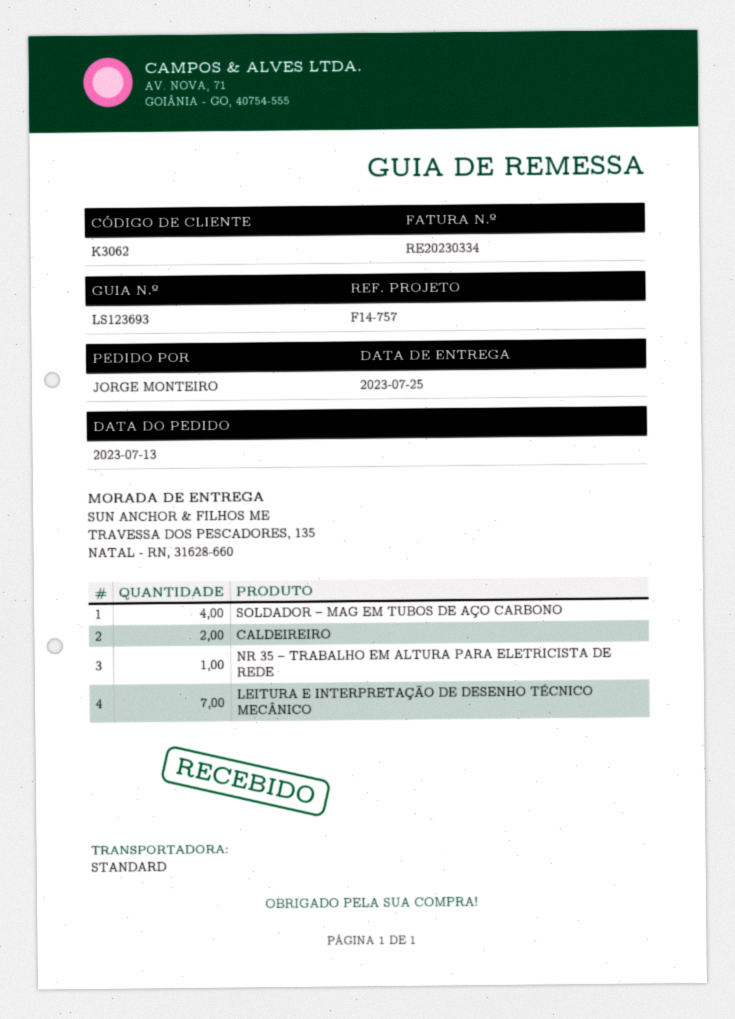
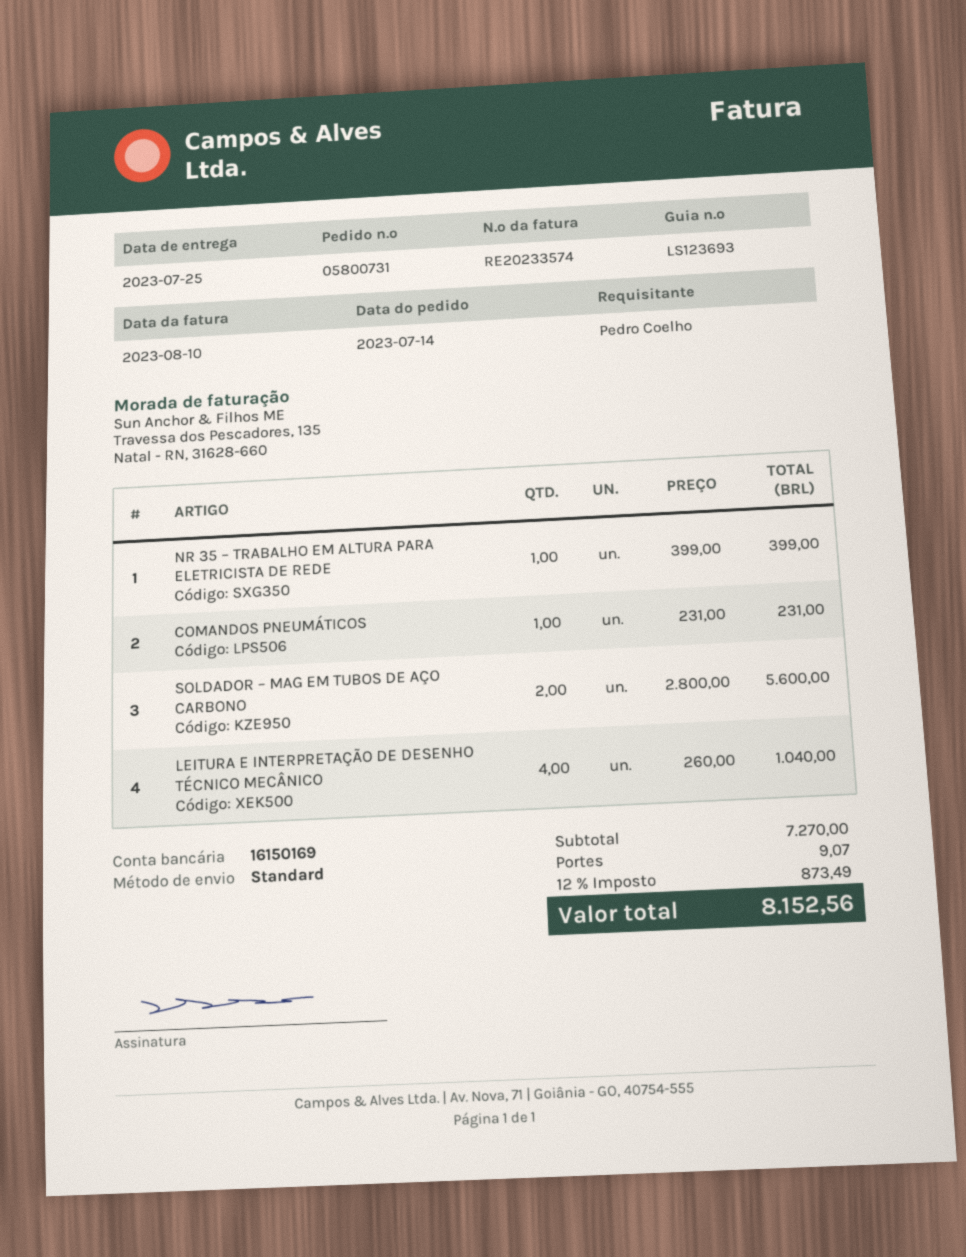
order date: 2023-07-13 -> 2023-07-14
invoice number: RE20230334 -> RE20233574
ordered by: JORGE MONTEIRO -> Pedro Coelho
SOLDADOR – MAG EM TUBOS DE AÇO CARBONO: 4 -> 2
CALDEIREIRO: 2 -> none
LEITURA E INTERPRETAÇÃO DE DESENHO TÉCNICO MECÂNICO: 7 -> 4
COMANDOS PNEUMÁTICOS: none -> 1

